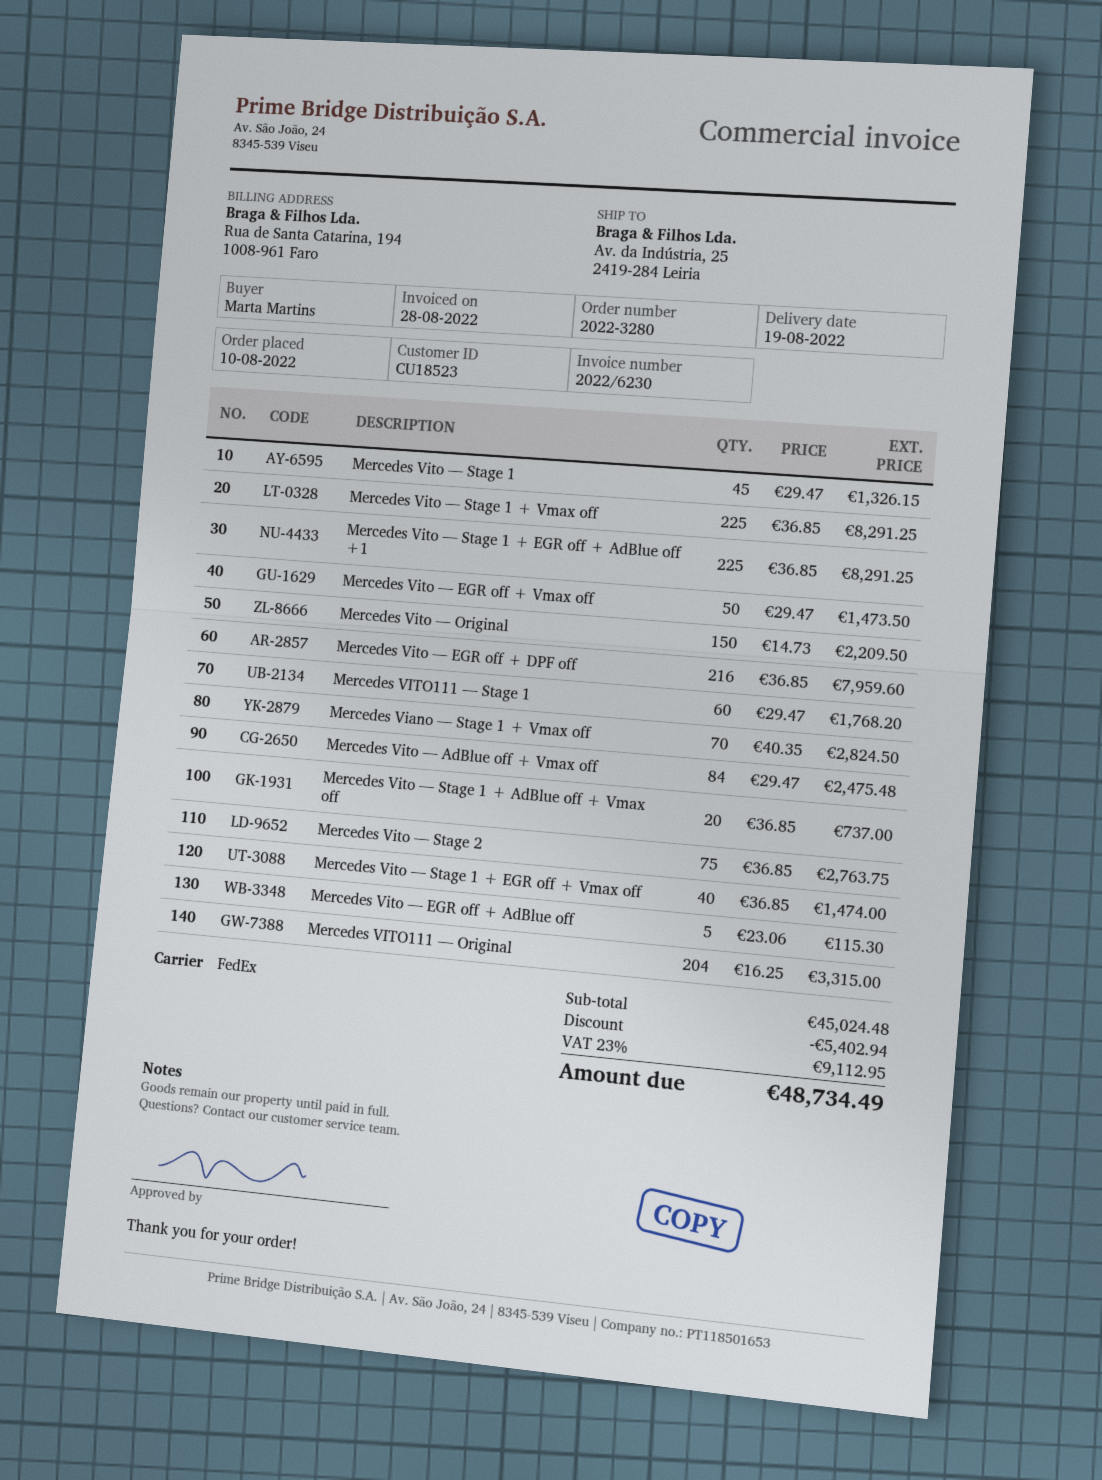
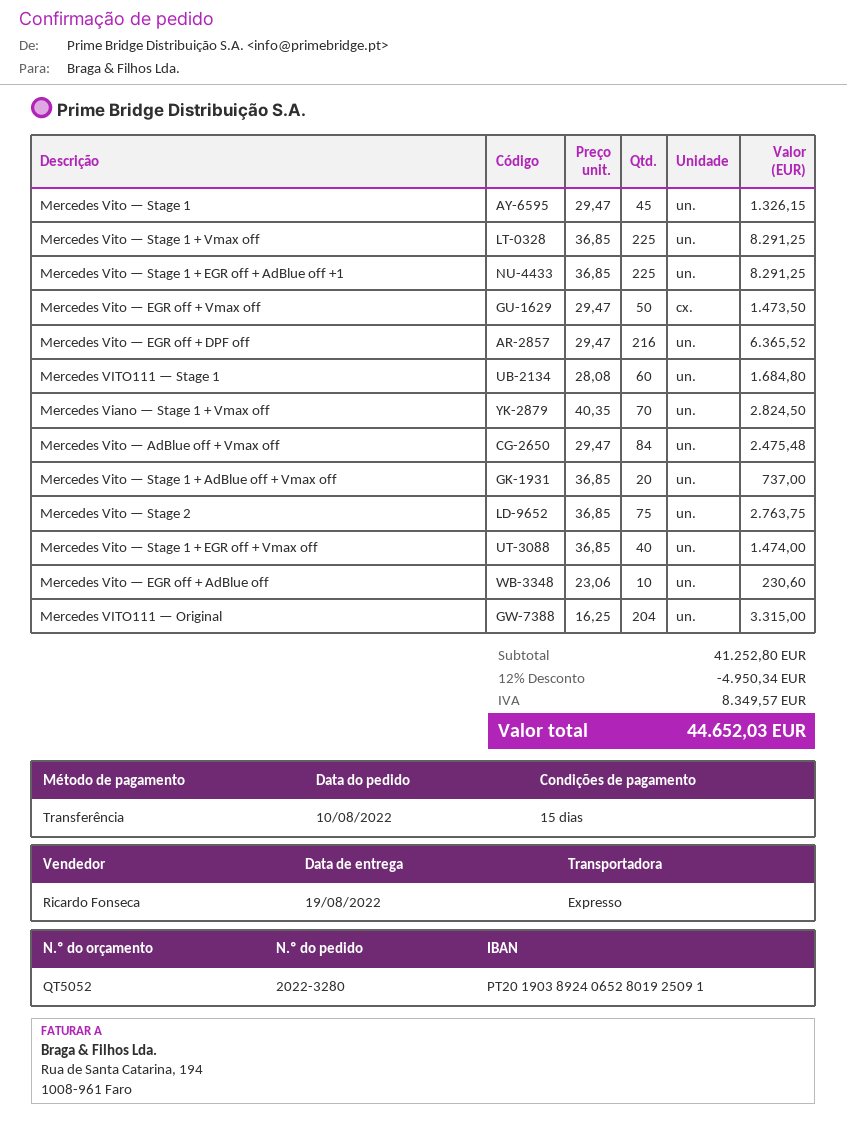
shipping method: FedEx -> express
Mercedes Vito — Original: 150 x 14.73 = 2209.50 -> none
Mercedes Vito — EGR off + DPF off: 216 x 36.85 = 7959.60 -> 216 x 29.47 = 6365.52
Mercedes VITO111 — Stage 1: 60 x 29.47 = 1768.20 -> 60 x 28.08 = 1684.80
Mercedes Vito — EGR off + AdBlue off: 5 x 23.06 = 115.30 -> 10 x 23.06 = 230.60
subtotal: 45024.48 -> 41252.80
discount: 5402.94 -> 4950.34
tax: 9112.95 -> 8349.57
total: 48734.49 -> 44652.03

